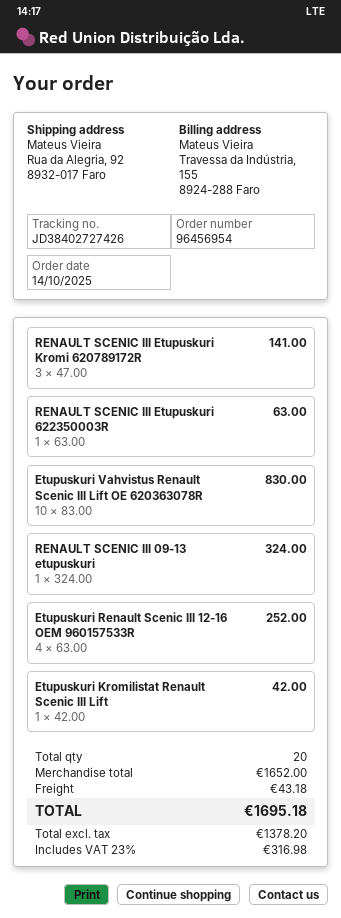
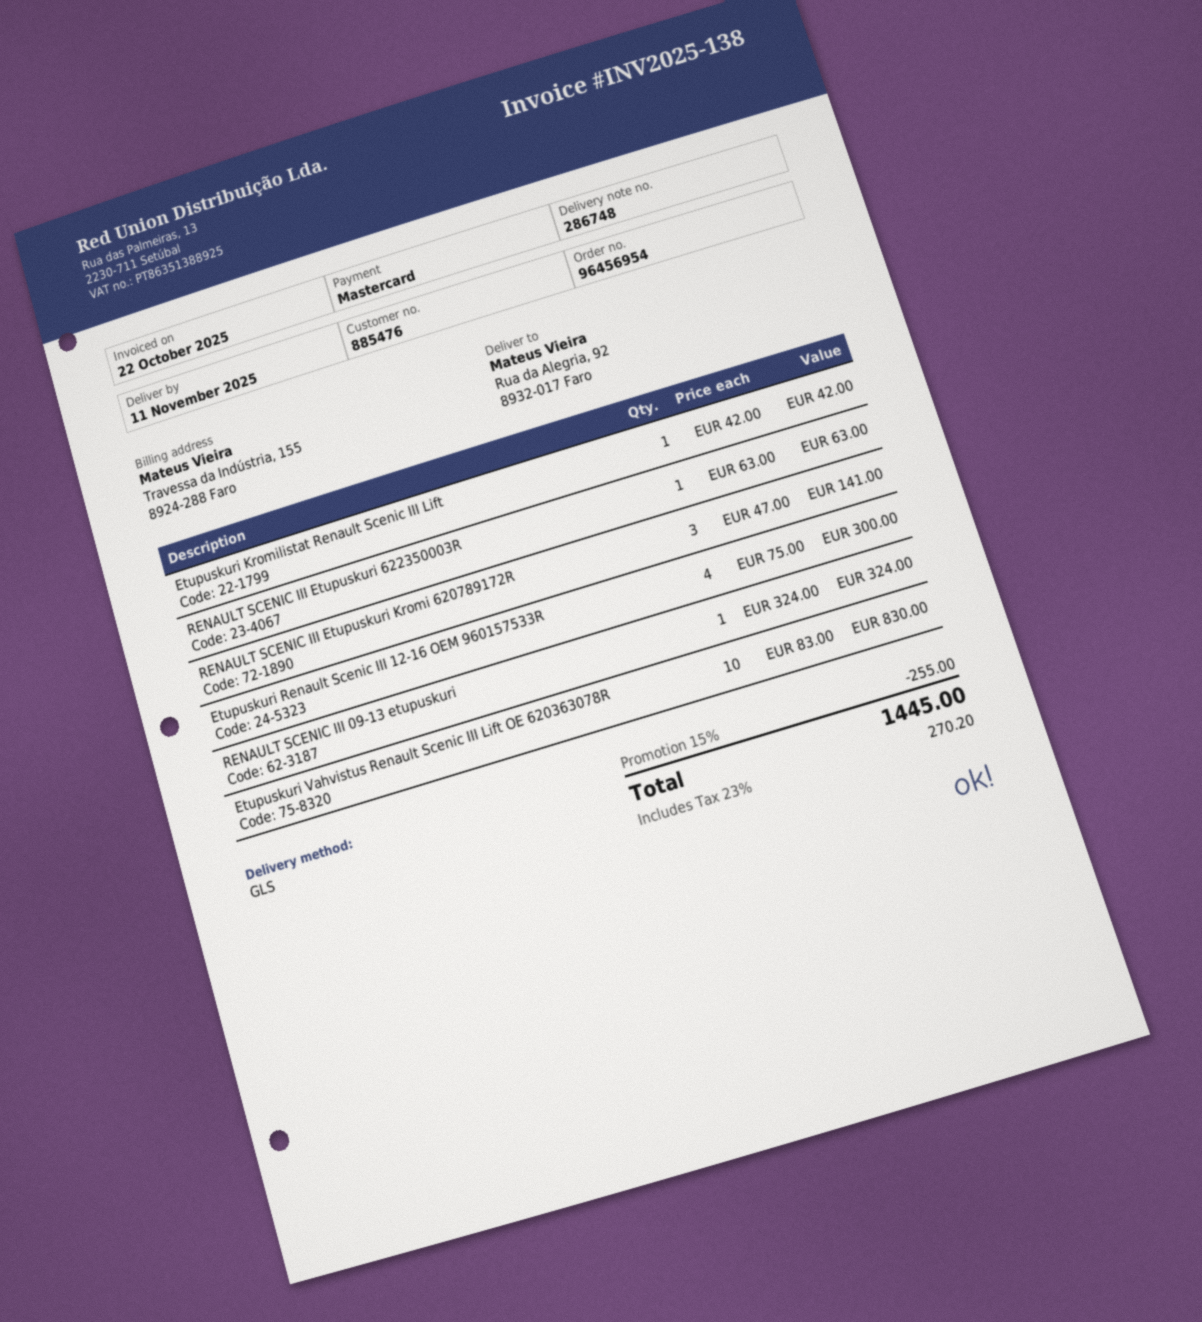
Etupuskuri Renault Scenic III 12-16 OEM 960157533R: 4 x 63.00 = 252.00 -> 4 x 75.00 = 300.00
discount: none -> 15% = 255.00
shipping: 43.18 -> none
tax: 23% = 316.98 -> 23% = 270.20
total: 1695.18 -> 1445.00

